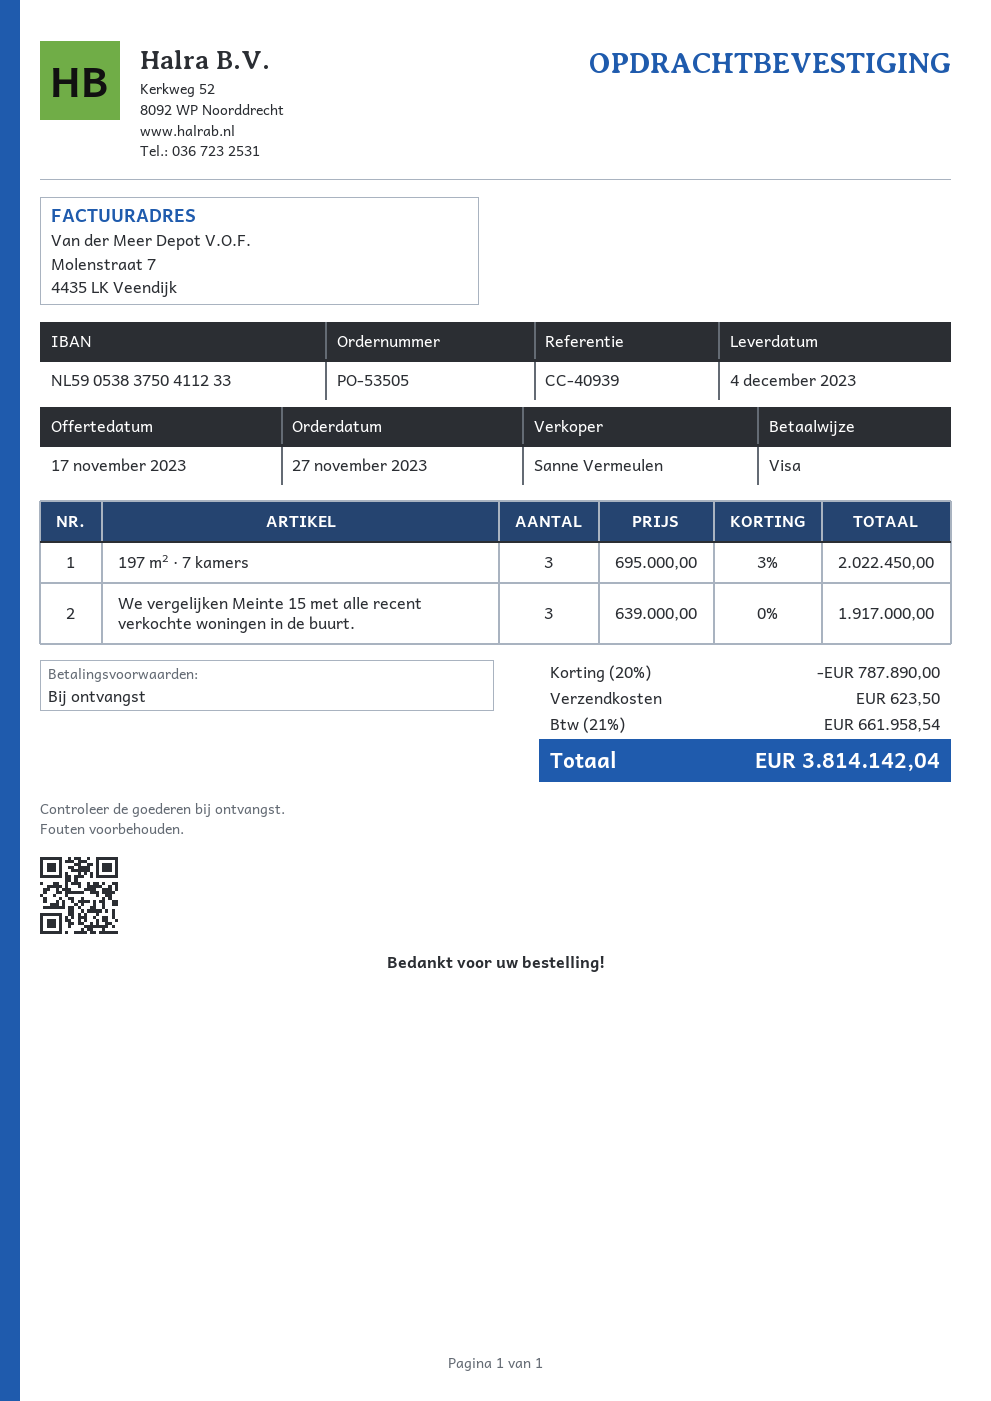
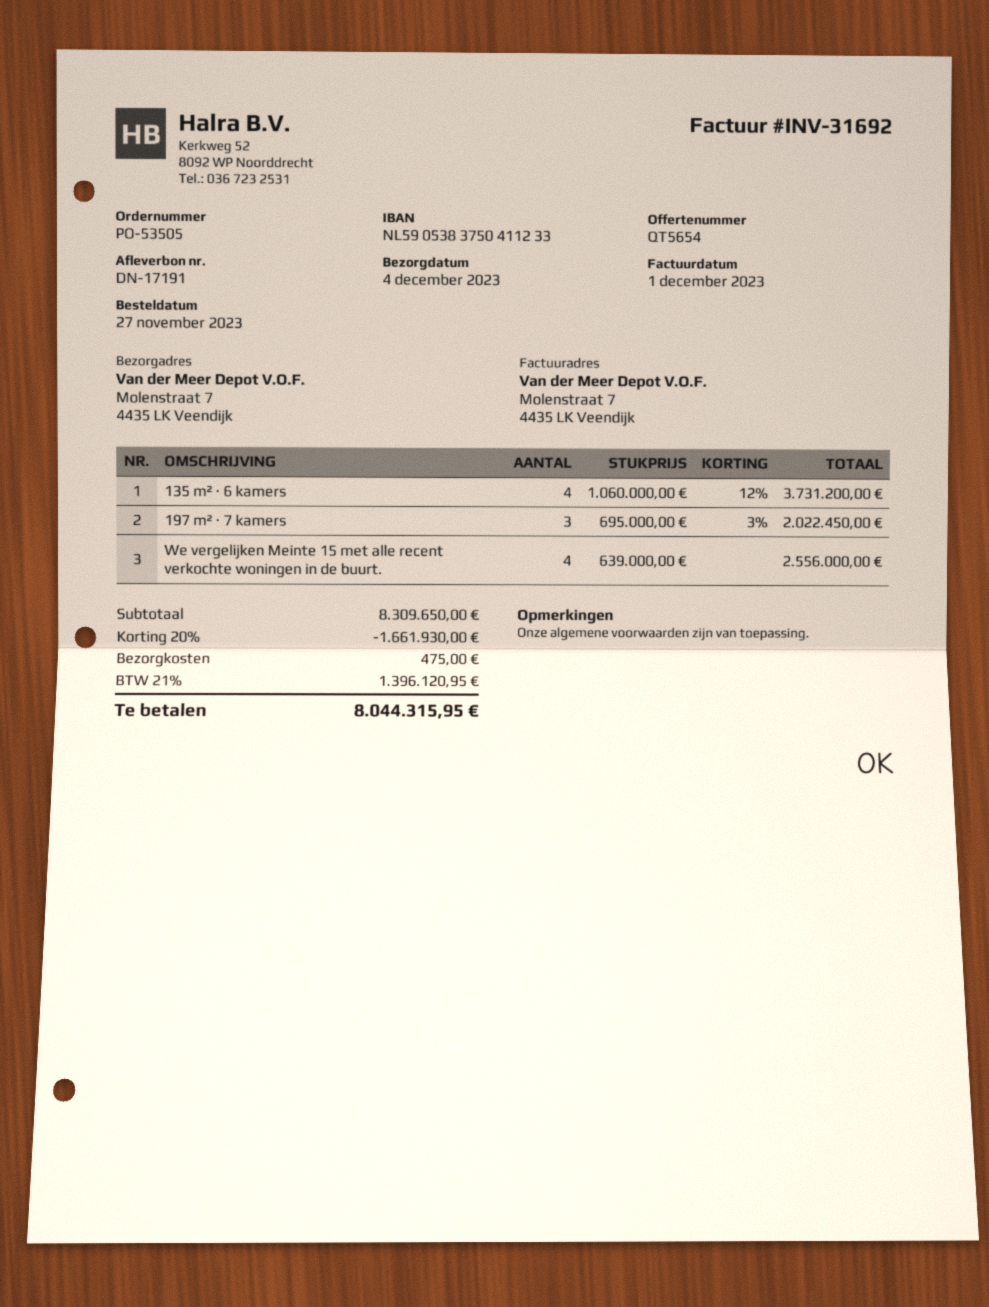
We vergelijken Meinte 15 met alle recent verkochte woningen in de buurt.: 3 x 639000.00 = 1917000.00 -> 4 x 639000.00 = 2556000.00
135 m² · 6 kamers: none -> 4 x 1060000.00 - 12% = 3731200.00
discount: 20% = 787890.00 -> 20% = 1661930.00
shipping: 623.50 -> 475.00
tax: 21% = 661958.54 -> 21% = 1396120.95
total: 3814142.04 -> 8044315.95

